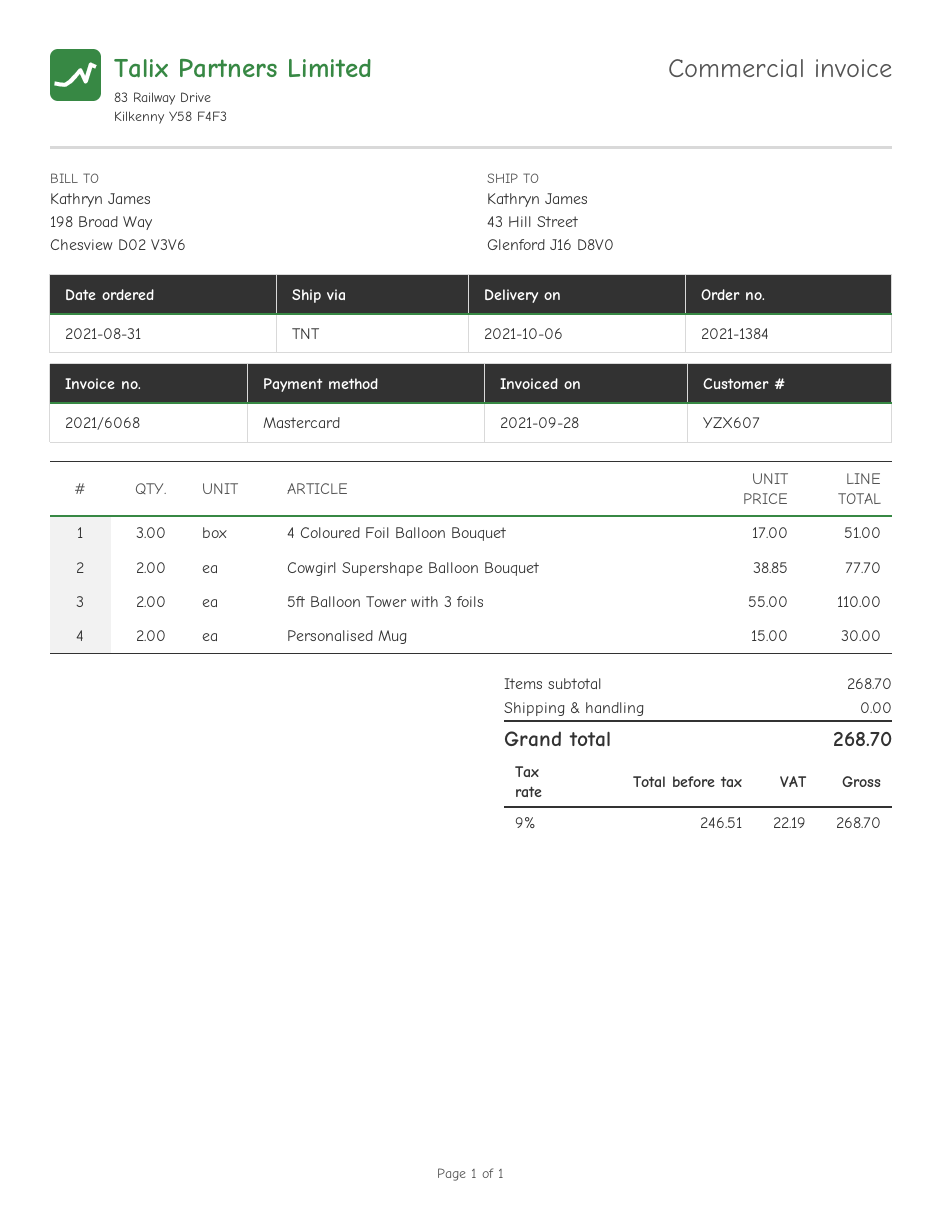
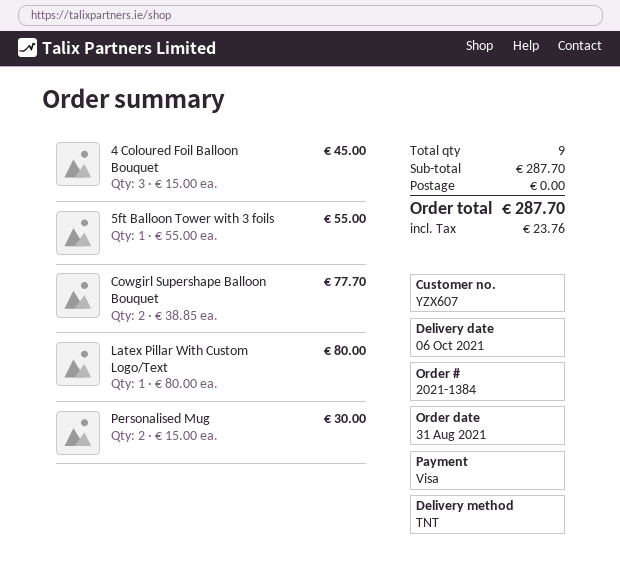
payment method: Mastercard -> Visa
4 Coloured Foil Balloon Bouquet: 3 x 17.00 = 51.00 -> 3 x 15.00 = 45.00
5ft Balloon Tower with 3 foils: 2 x 55.00 = 110.00 -> 1 x 55.00 = 55.00
Latex Pillar With Custom Logo/Text: none -> 1 x 80.00 = 80.00
subtotal: 268.70 -> 287.70
tax: 22.19 -> 23.76
total: 268.70 -> 287.70

